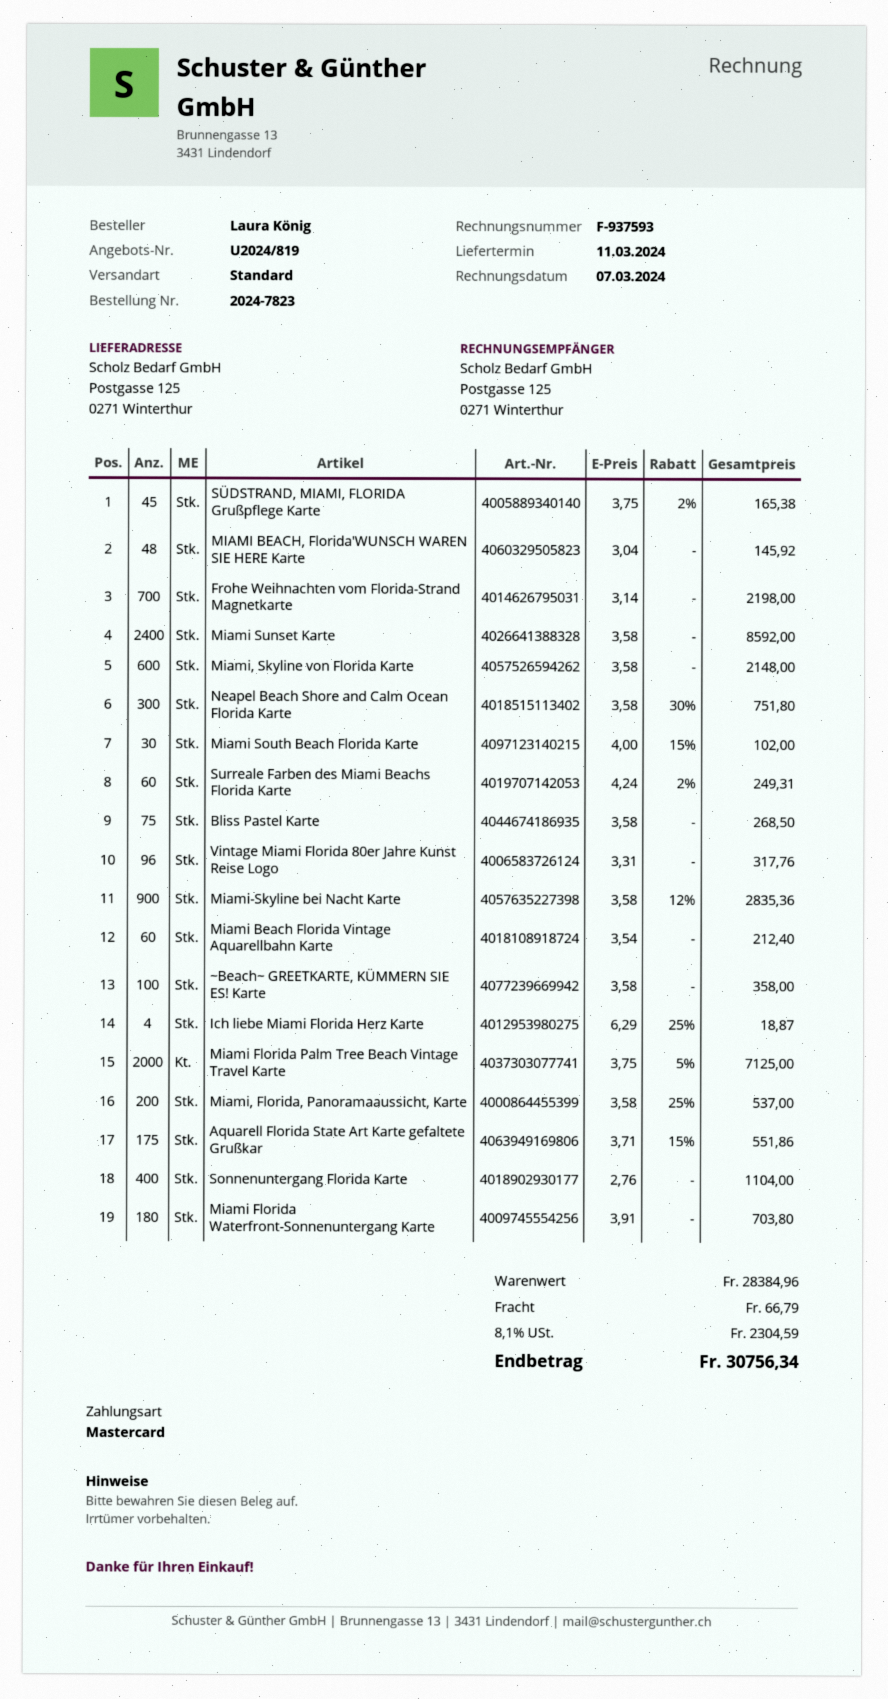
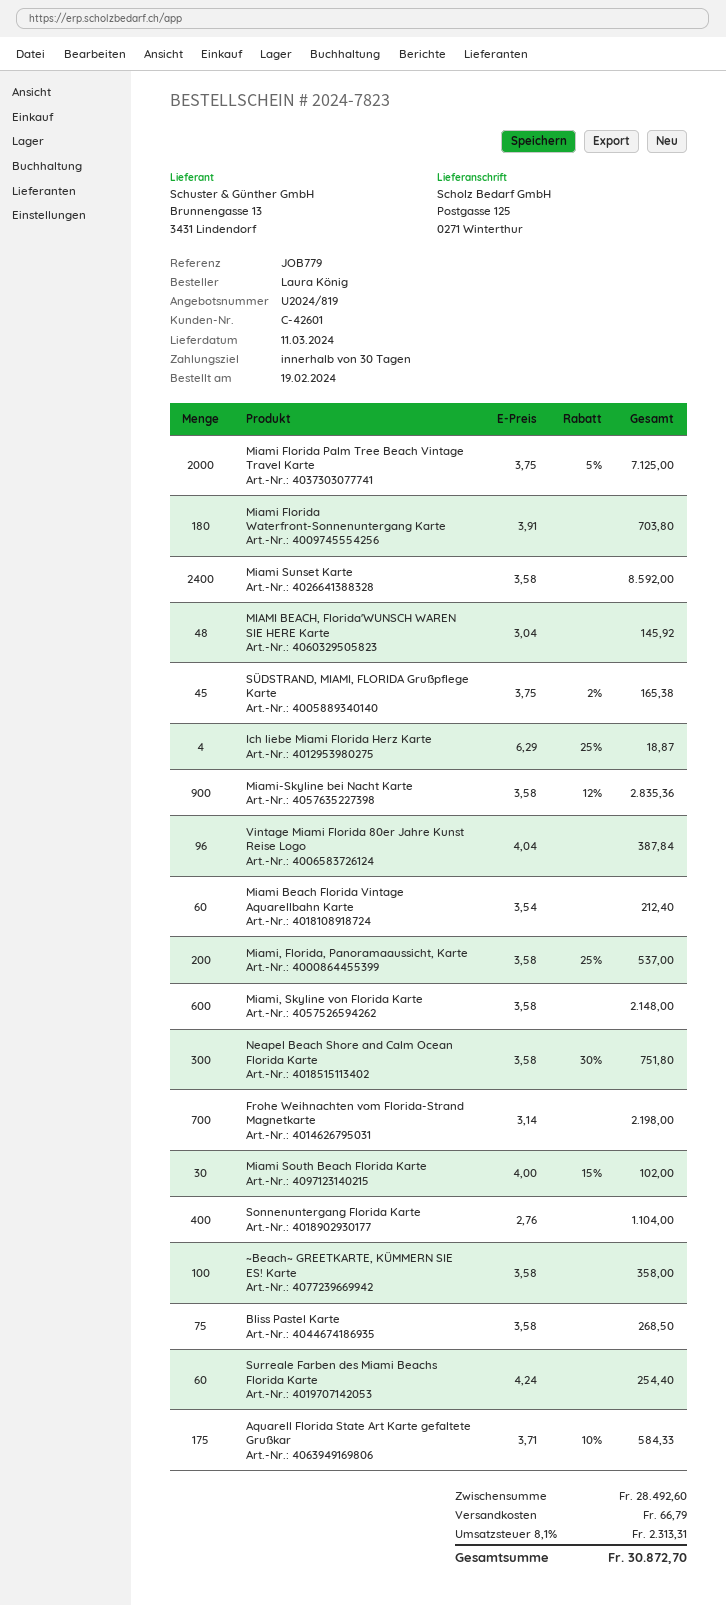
Surreale Farben des Miami Beachs Florida Karte: 60 x 4.24 - 2% = 249.31 -> 60 x 4.24 = 254.40
Vintage Miami Florida 80er Jahre Kunst Reise Logo: 96 x 3.31 = 317.76 -> 96 x 4.04 = 387.84
Aquarell Florida State Art Karte gefaltete Grußkar: 175 x 3.71 - 15% = 551.86 -> 175 x 3.71 - 10% = 584.33
subtotal: 28384.96 -> 28492.60
tax: 8.1% = 2304.59 -> 8.1% = 2313.31
total: 30756.34 -> 30872.70

